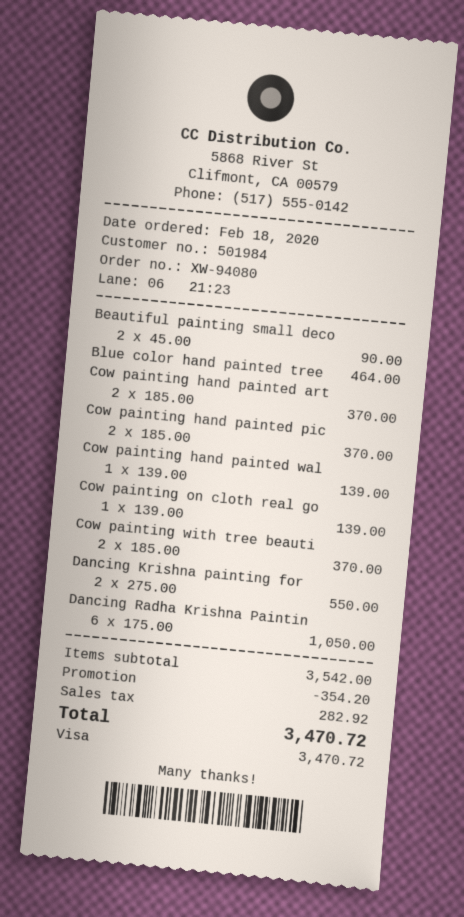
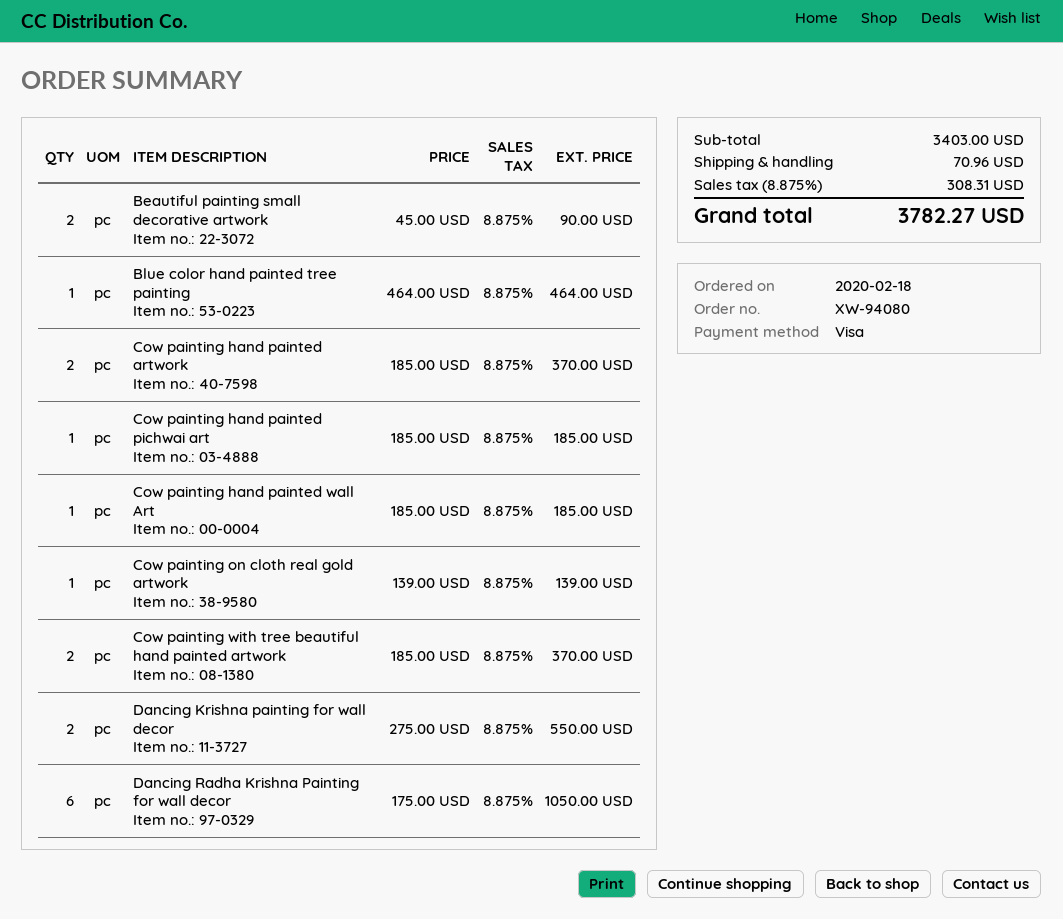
Cow painting hand painted pic: 2 x 185.00 = 370.00 -> 1 x 185.00 = 185.00
Cow painting hand painted wal: 1 x 139.00 = 139.00 -> 1 x 185.00 = 185.00
subtotal: 3542.00 -> 3403.00
discount: 354.20 -> none
shipping: none -> 70.96
tax: 282.92 -> 308.31
total: 3470.72 -> 3782.27

